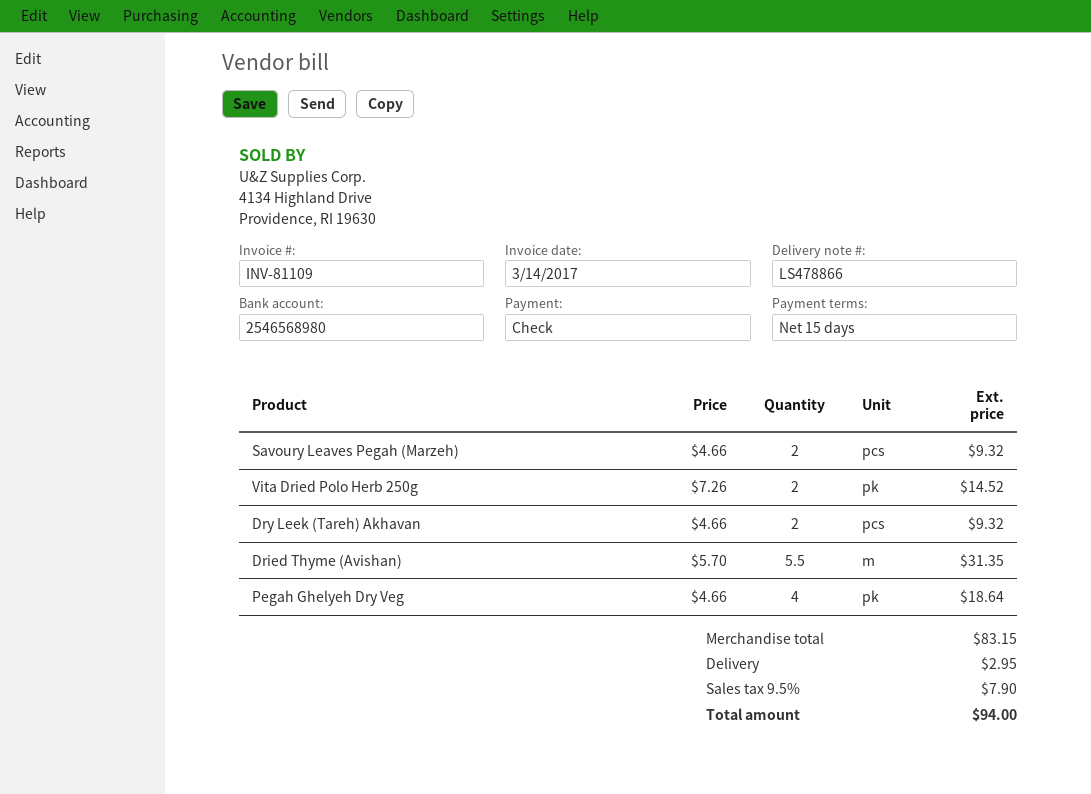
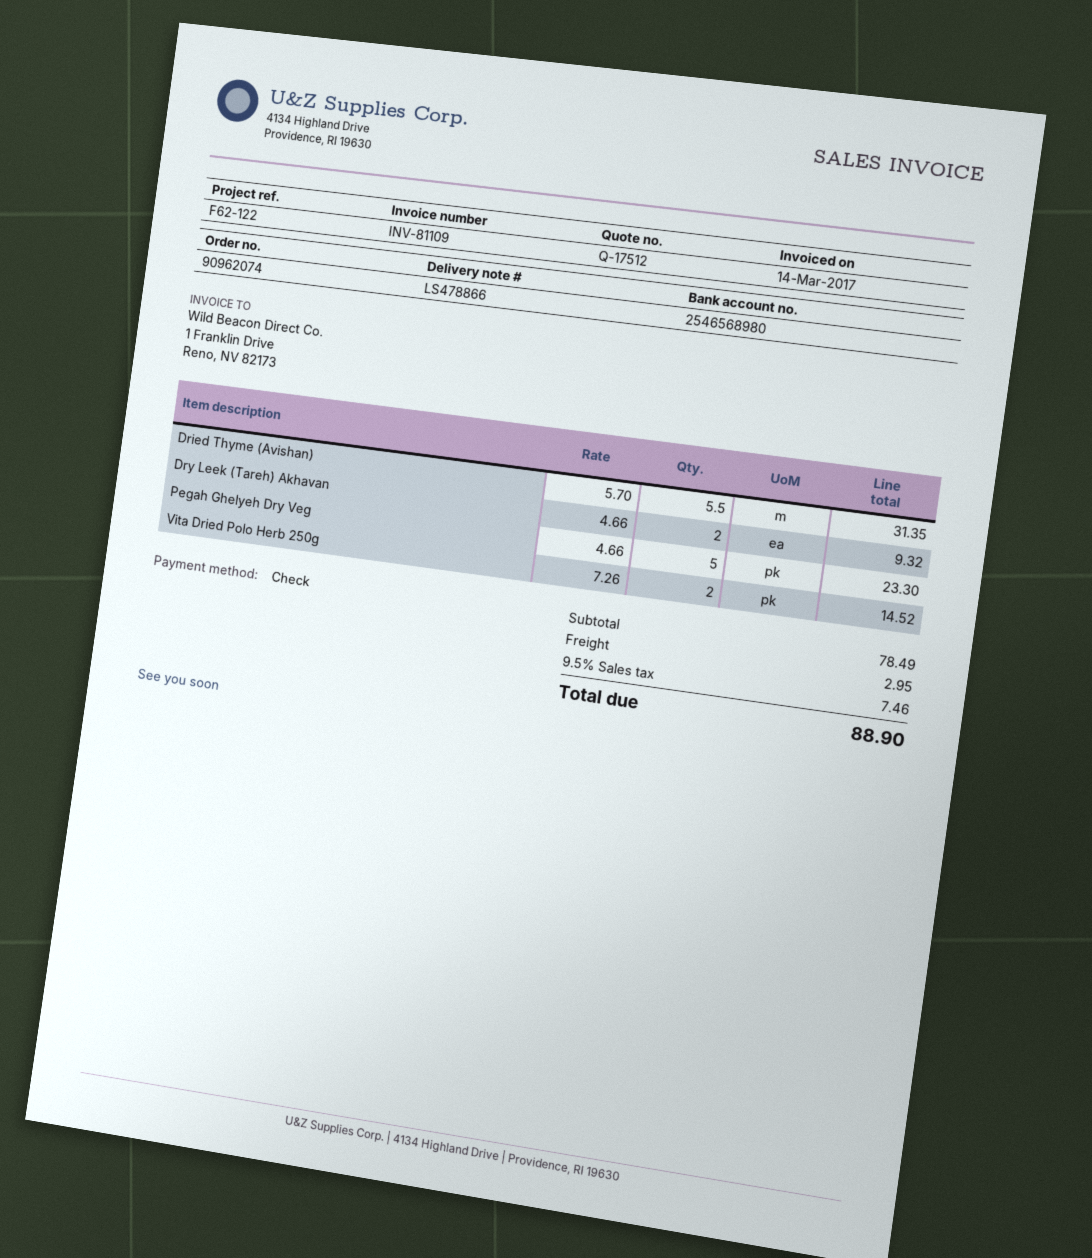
Savoury Leaves Pegah (Marzeh): 2 x 4.66 = 9.32 -> none
Pegah Ghelyeh Dry Veg: 4 x 4.66 = 18.64 -> 5 x 4.66 = 23.30
subtotal: 83.15 -> 78.49
tax: 9.5% = 7.90 -> 9.5% = 7.46
total: 94.00 -> 88.90

